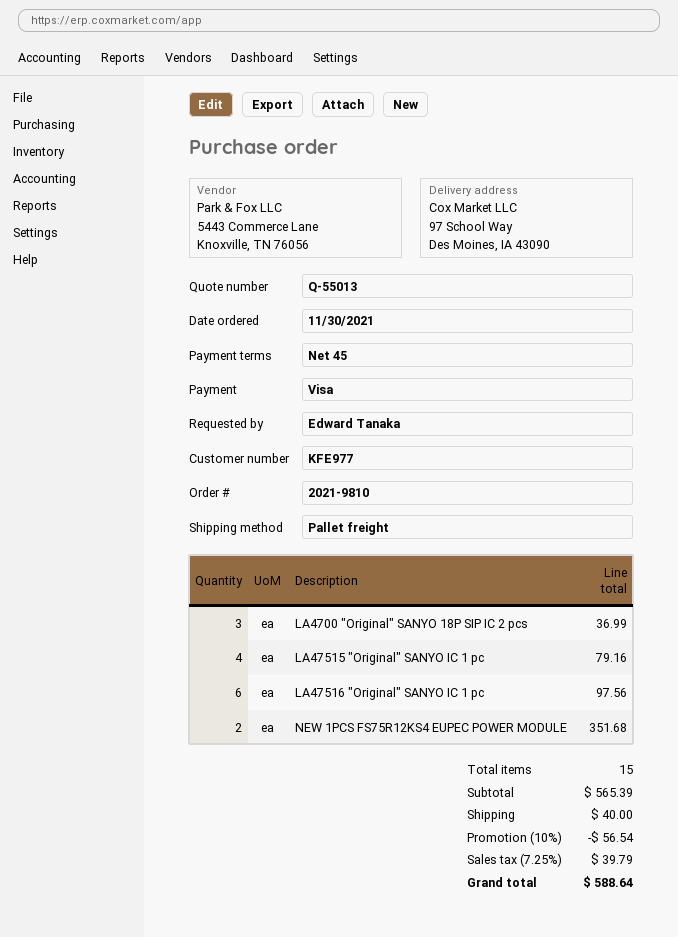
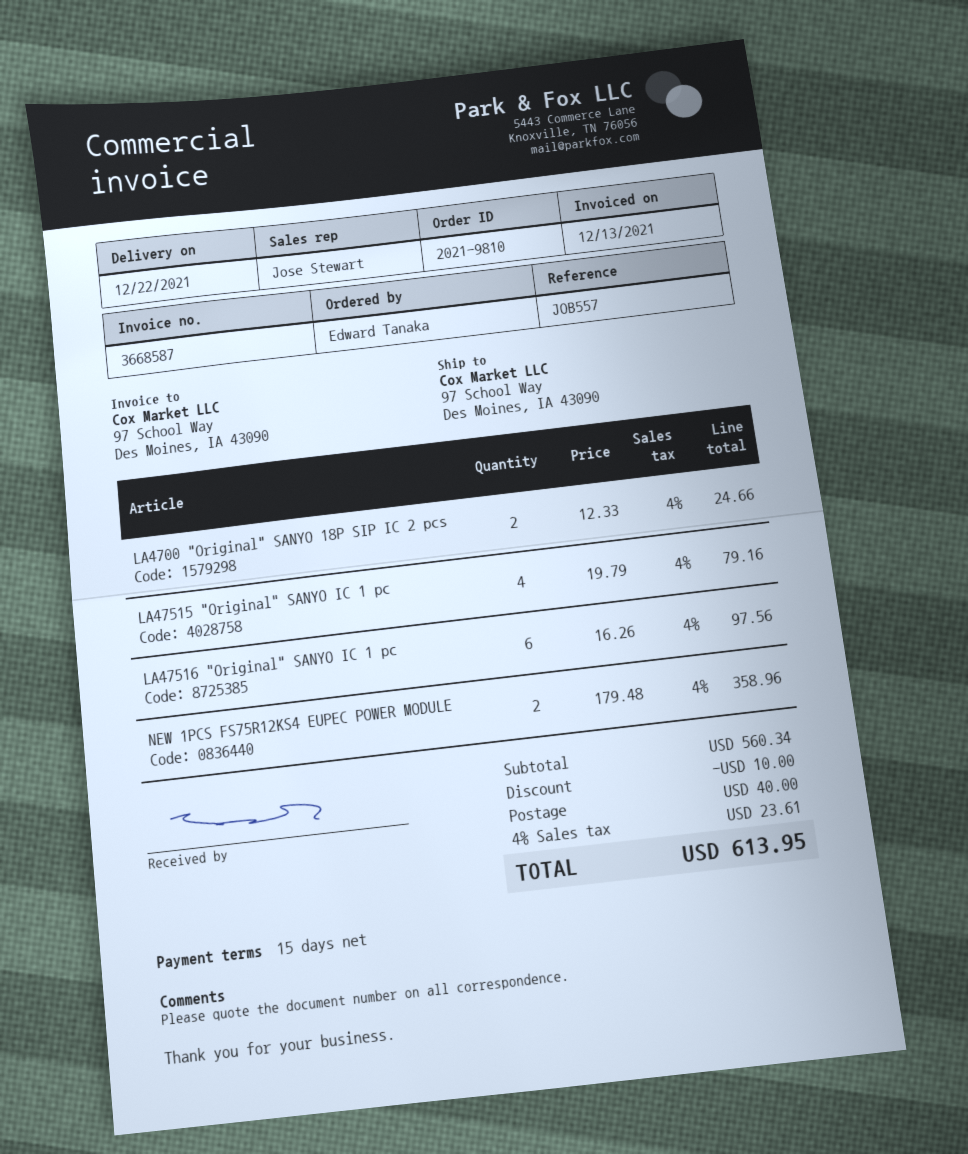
payment terms: 45 days -> 15 days
LA4700 "Original" SANYO 18P SIP IC 2 pcs: 3 for 36.99 -> 2 for 24.66
NEW 1PCS FS75R12KS4 EUPEC POWER MODULE: 2 for 351.68 -> 2 for 358.96
subtotal: 565.39 -> 560.34
discount: 56.54 -> 10.00
tax: 7.25% = 39.79 -> 4% = 23.61
total: 588.64 -> 613.95

